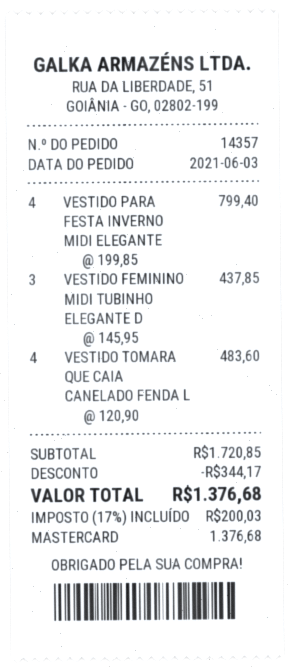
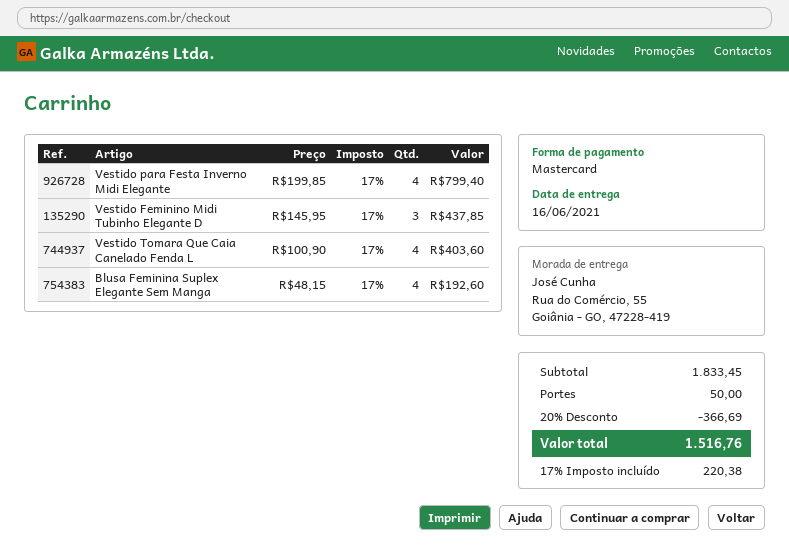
VESTIDO TOMARA QUE CAIA CANELADO FENDA L: 4 x 120.90 = 483.60 -> 4 x 100.90 = 403.60
Blusa Feminina Suplex Elegante Sem Manga: none -> 4 x 48.15 = 192.60
subtotal: 1720.85 -> 1833.45
discount: 344.17 -> 366.69
shipping: none -> 50.00
tax: 17% = 200.03 -> 17% = 220.38
total: 1376.68 -> 1516.76

